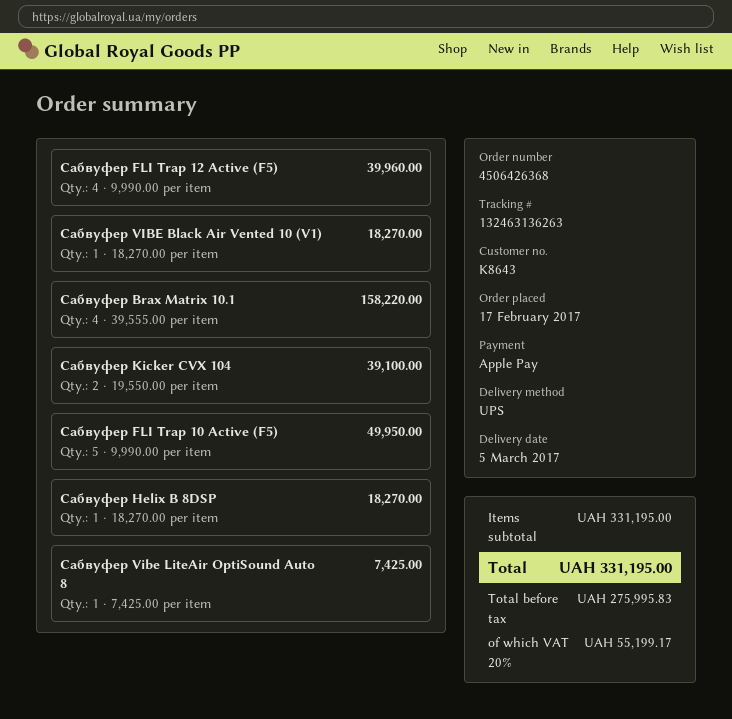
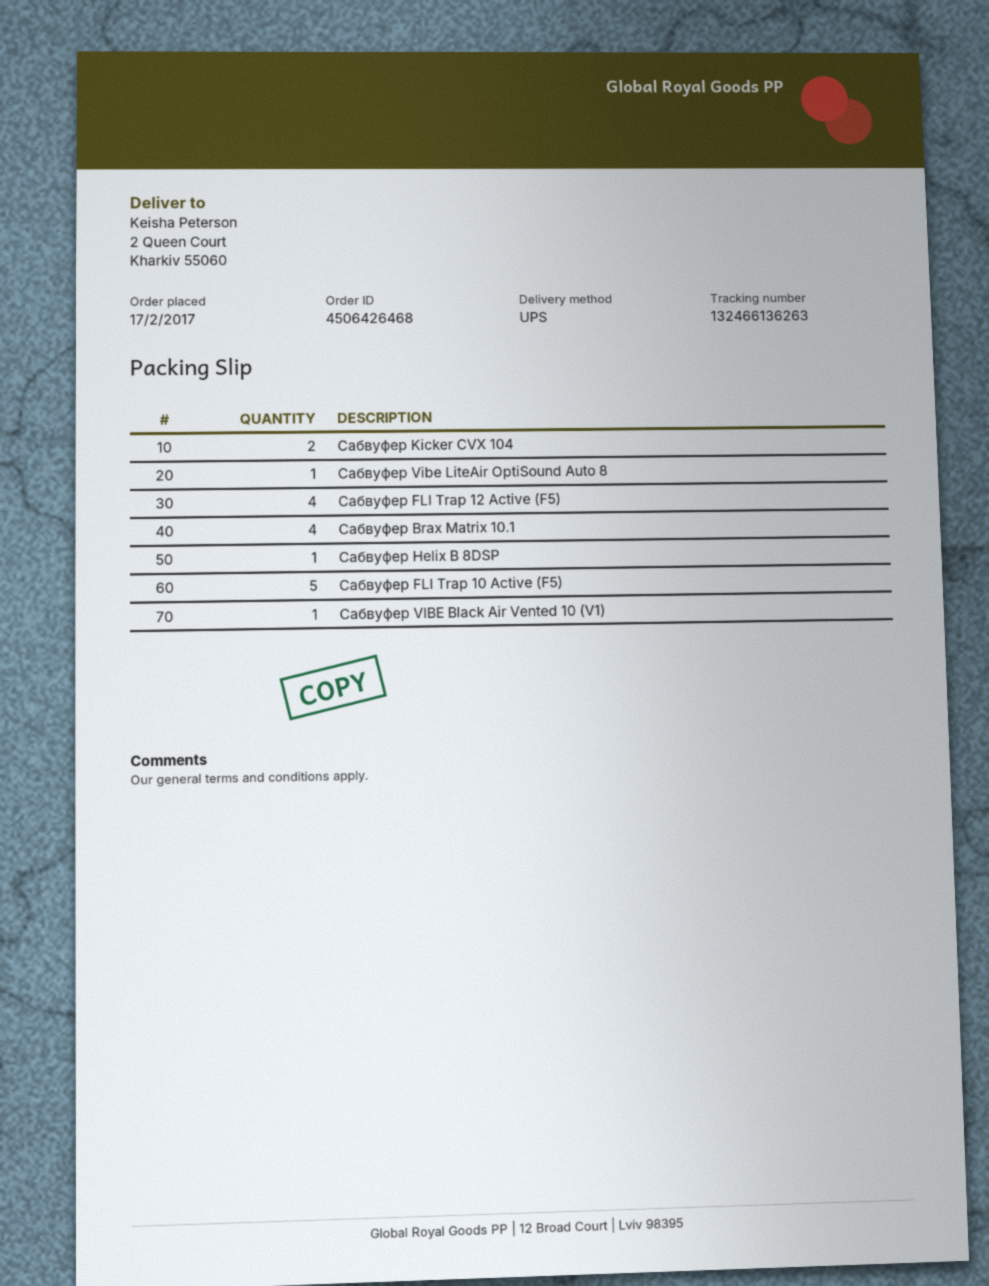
order number: 4506426368 -> 4506426468
tracking number: 132463136263 -> 132466136263

